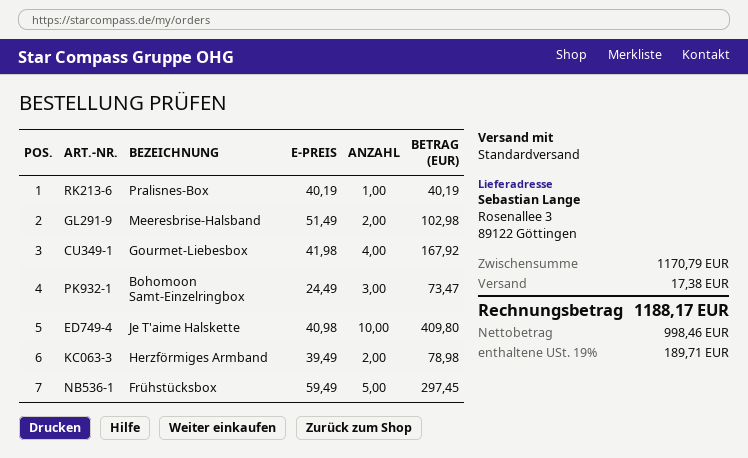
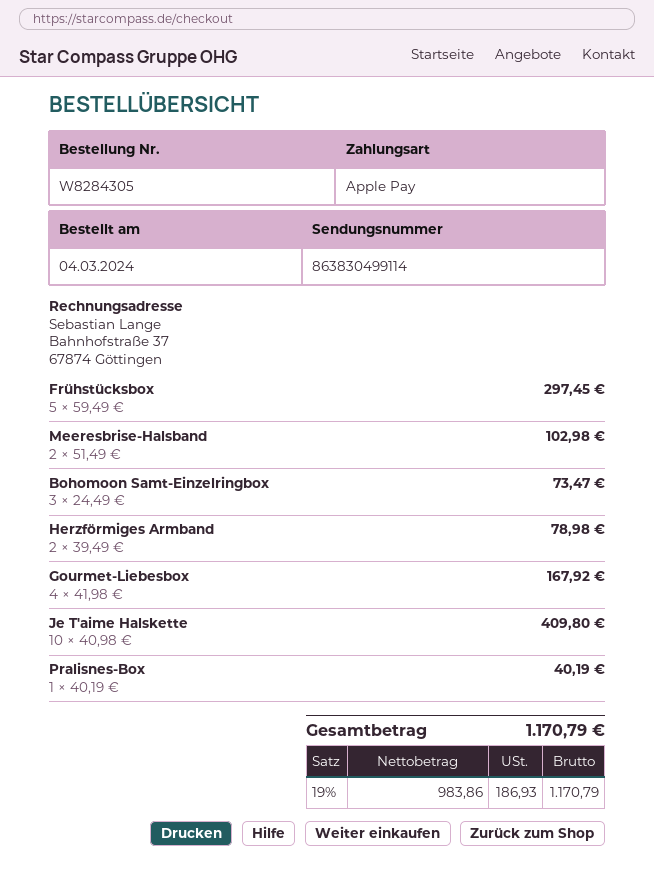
shipping: 17.38 -> none
net: 998.46 -> 983.86
tax: 19% = 189.71 -> 19% = 186.93
total: 1188.17 -> 1170.79

